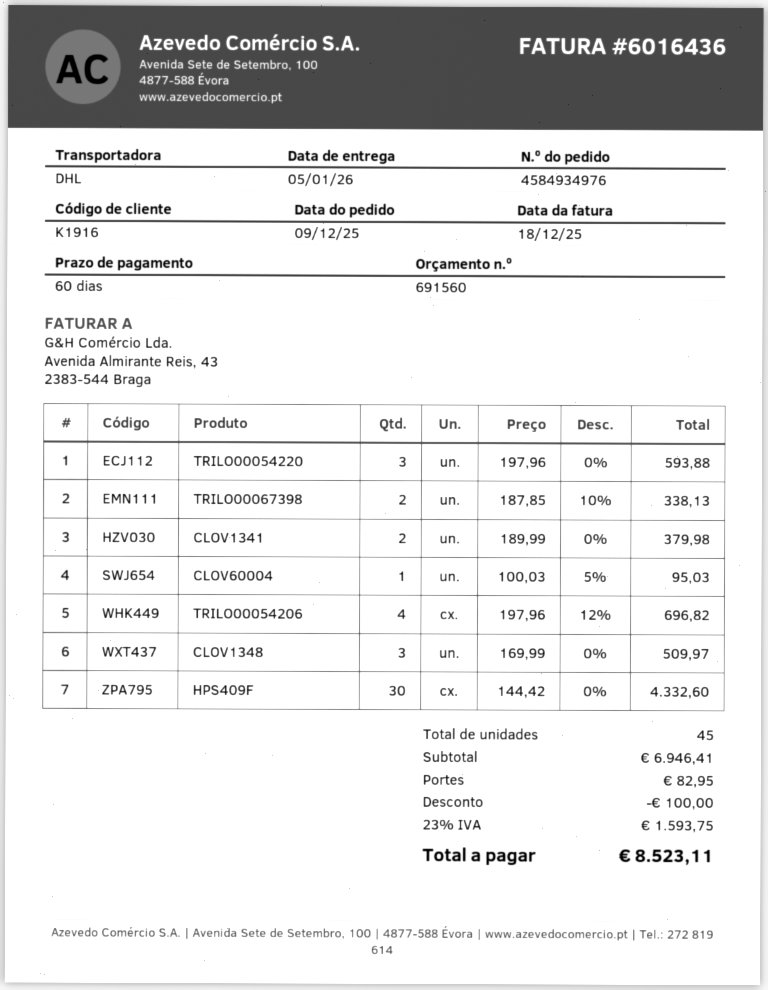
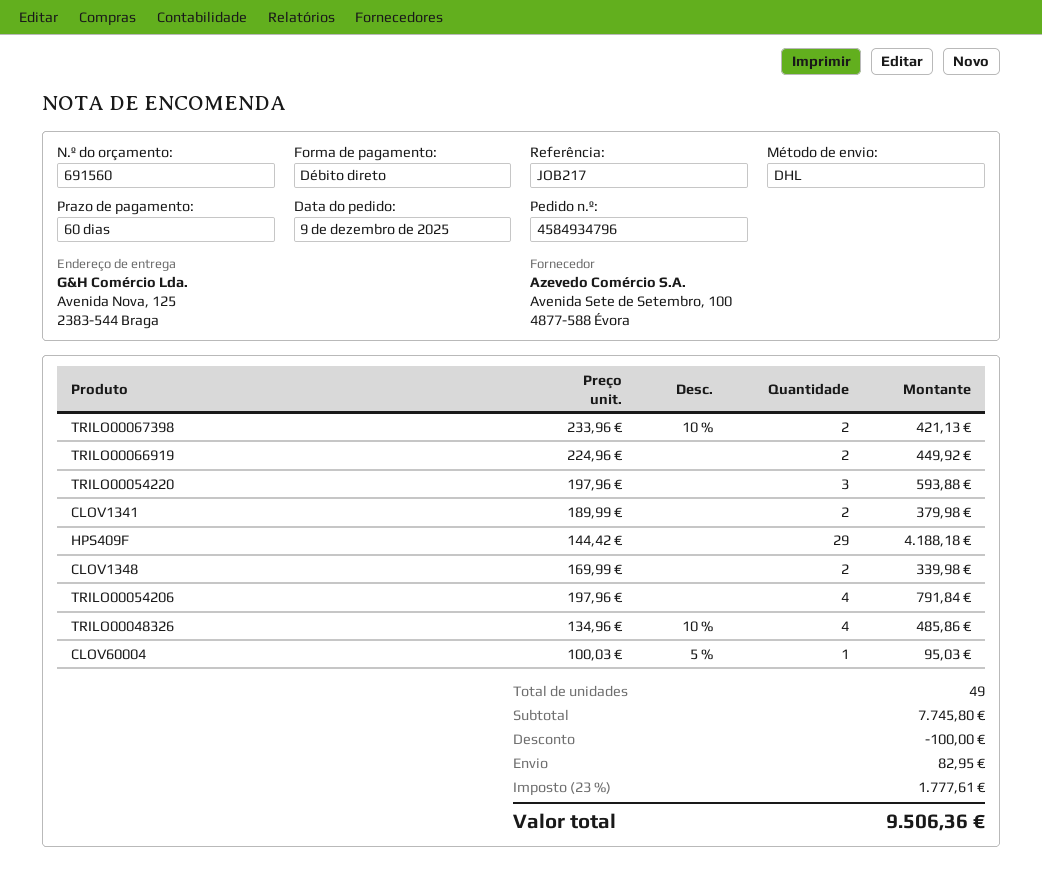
order number: 4584934976 -> 4584934796
TRILO00067398: 2 x 187.85 - 10% = 338.13 -> 2 x 233.96 - 10% = 421.13
TRILO00054206: 4 x 197.96 - 12% = 696.82 -> 4 x 197.96 = 791.84
CLOV1348: 3 x 169.99 = 509.97 -> 2 x 169.99 = 339.98
HPS409F: 30 x 144.42 = 4332.60 -> 29 x 144.42 = 4188.18
TRILO00066919: none -> 2 x 224.96 = 449.92
TRILO00048326: none -> 4 x 134.96 - 10% = 485.86
total quantity: 45 -> 49
subtotal: 6946.41 -> 7745.80
tax: 23% = 1593.75 -> 23% = 1777.61
total: 8523.11 -> 9506.36

